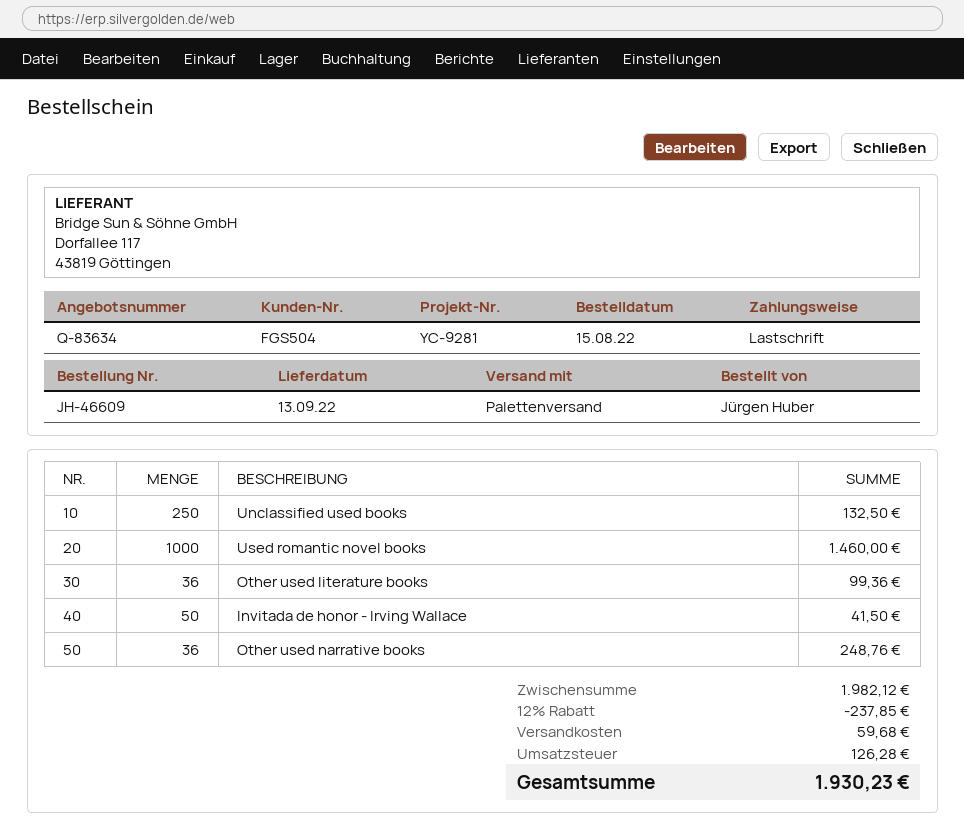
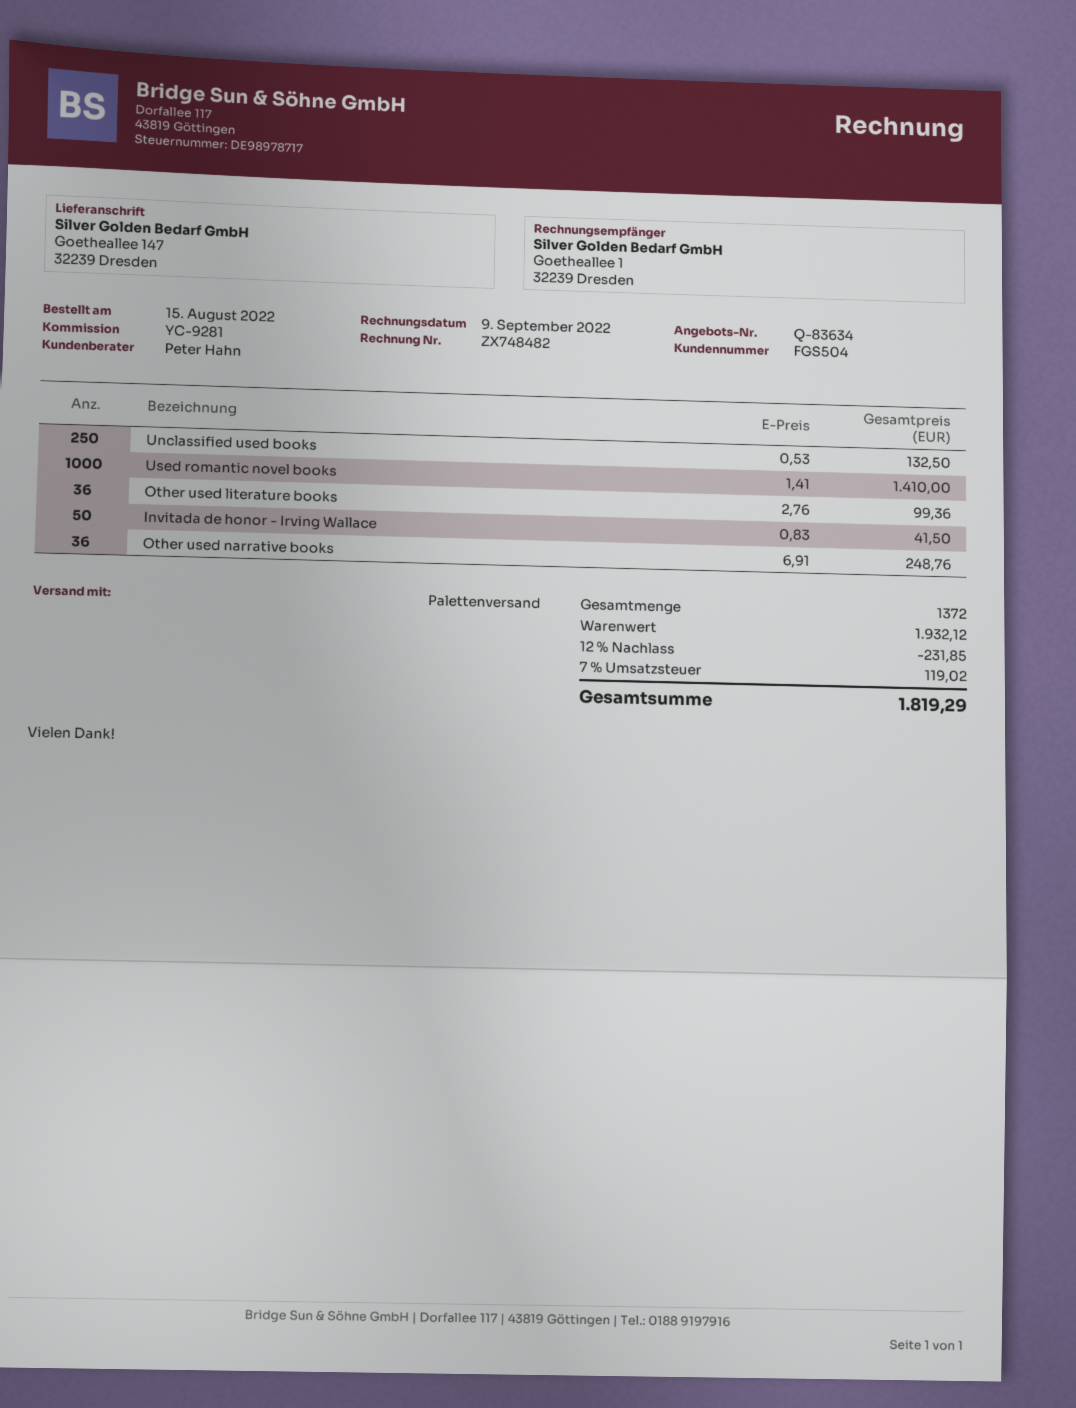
Used romantic novel books: 1000 for 1460.00 -> 1000 for 1410.00
subtotal: 1982.12 -> 1932.12
discount: 12% = 237.85 -> 12% = 231.85
shipping: 59.68 -> none
tax: 126.28 -> 119.02
total: 1930.23 -> 1819.29

